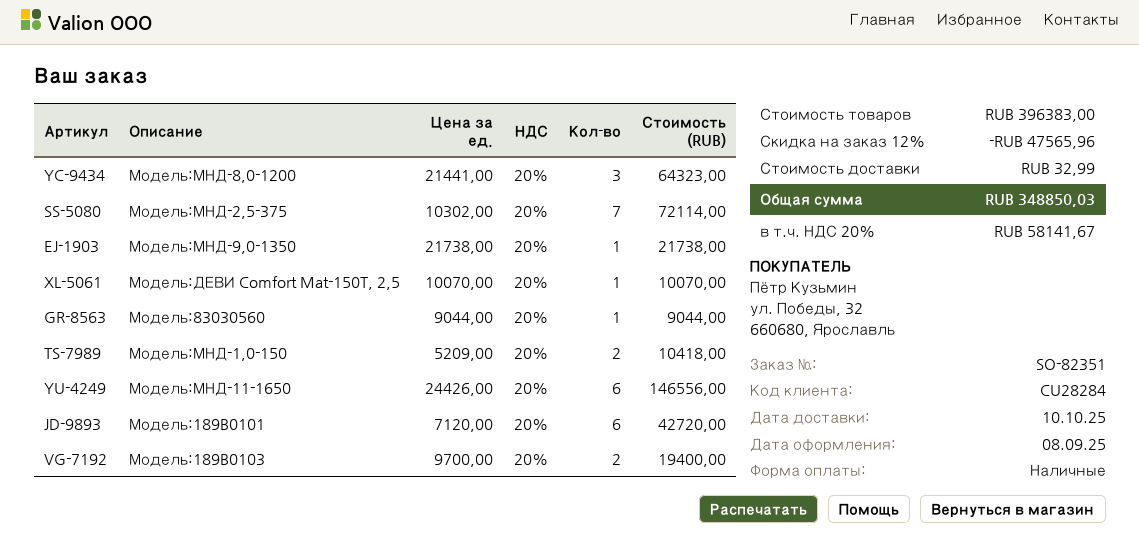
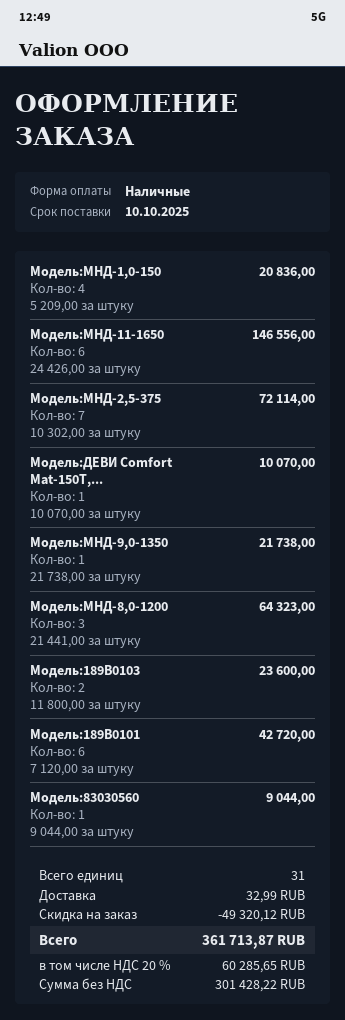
Модель:МНД-1,0-150: 2 x 5209.00 = 10418.00 -> 4 x 5209.00 = 20836.00
Модель:189B0103: 2 x 9700.00 = 19400.00 -> 2 x 11800.00 = 23600.00
discount: 47565.96 -> 49320.12
tax: 20% = 58141.67 -> 20% = 60285.65
total: 348850.03 -> 361713.87

